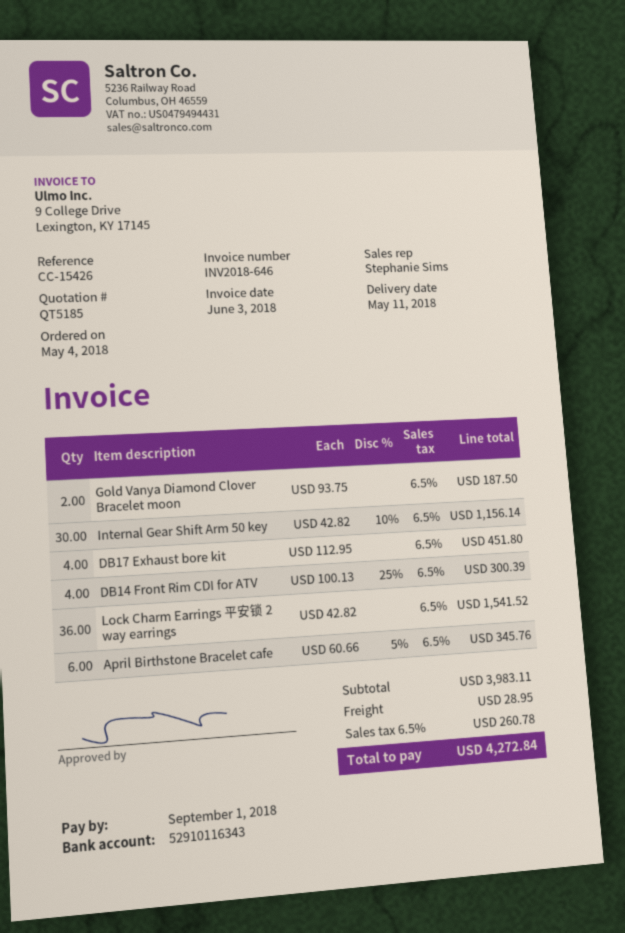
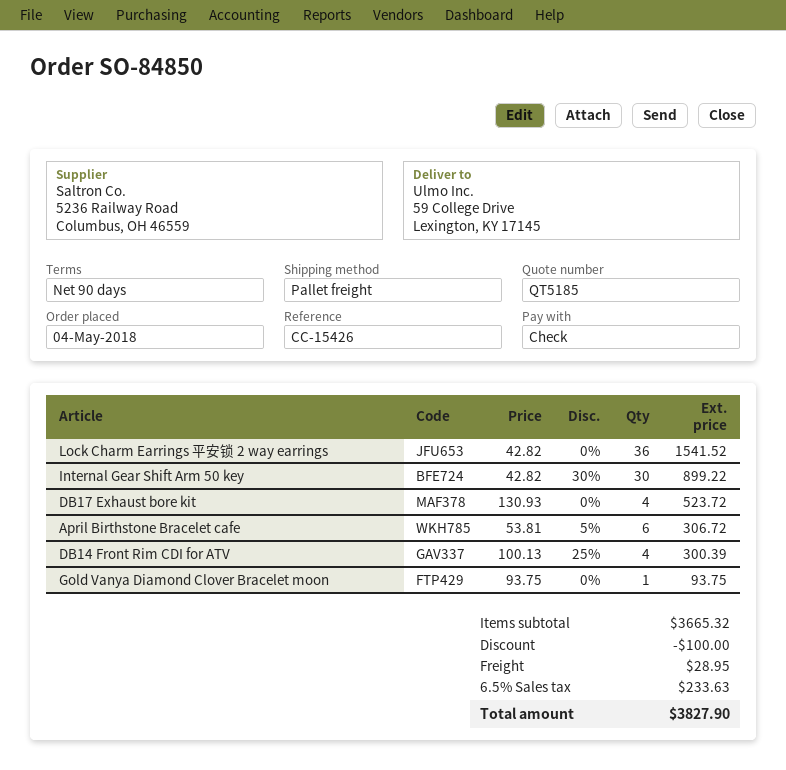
Gold Vanya Diamond Clover Bracelet moon: 2 x 93.75 = 187.50 -> 1 x 93.75 = 93.75
Internal Gear Shift Arm 50 key: 30 x 42.82 - 10% = 1156.14 -> 30 x 42.82 - 30% = 899.22
DB17 Exhaust bore kit: 4 x 112.95 = 451.80 -> 4 x 130.93 = 523.72
April Birthstone Bracelet cafe: 6 x 60.66 - 5% = 345.76 -> 6 x 53.81 - 5% = 306.72
subtotal: 3983.11 -> 3665.32
discount: none -> 100.00
tax: 6.5% = 260.78 -> 6.5% = 233.63
total: 4272.84 -> 3827.90

